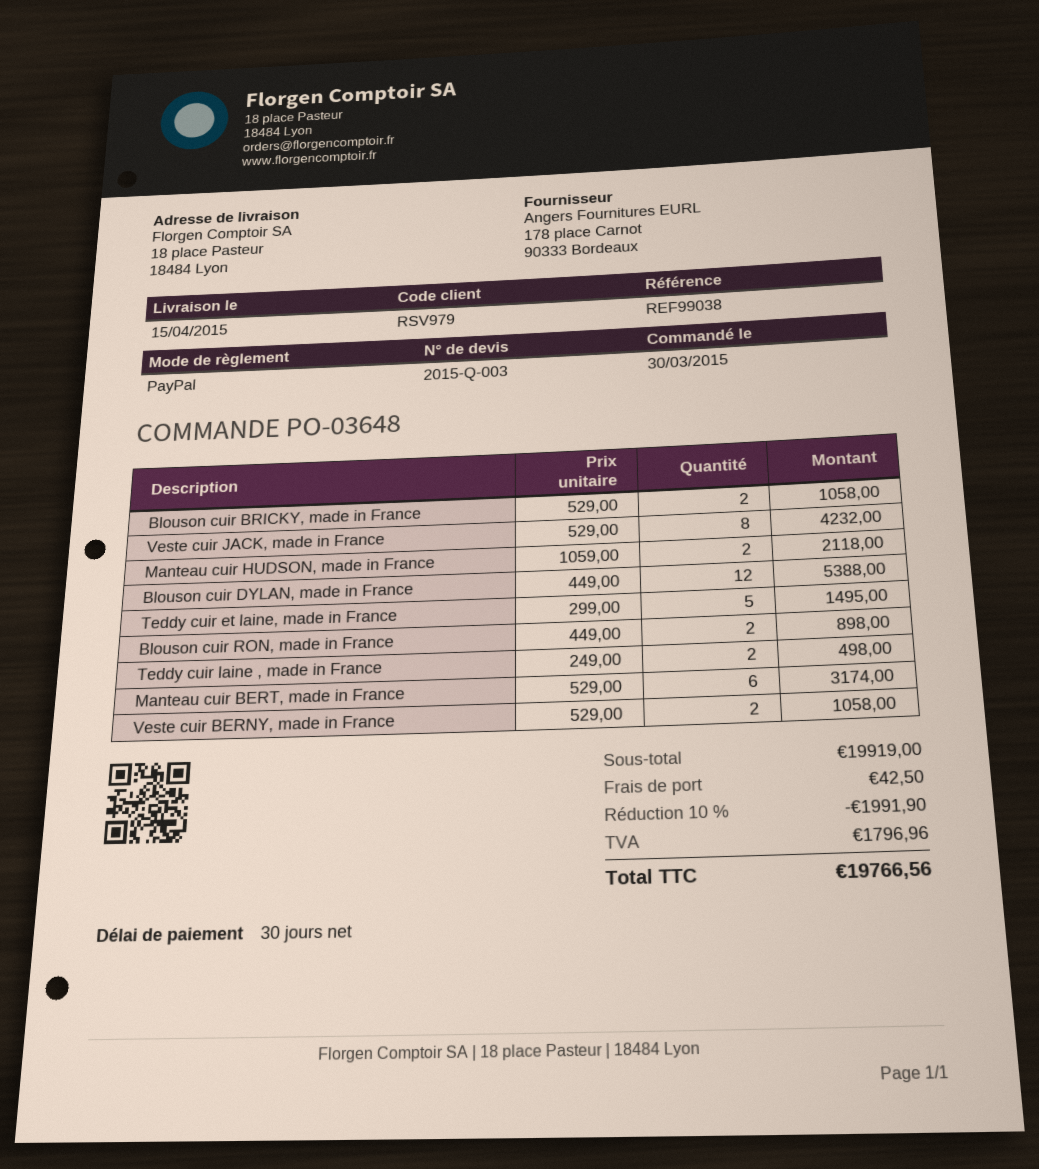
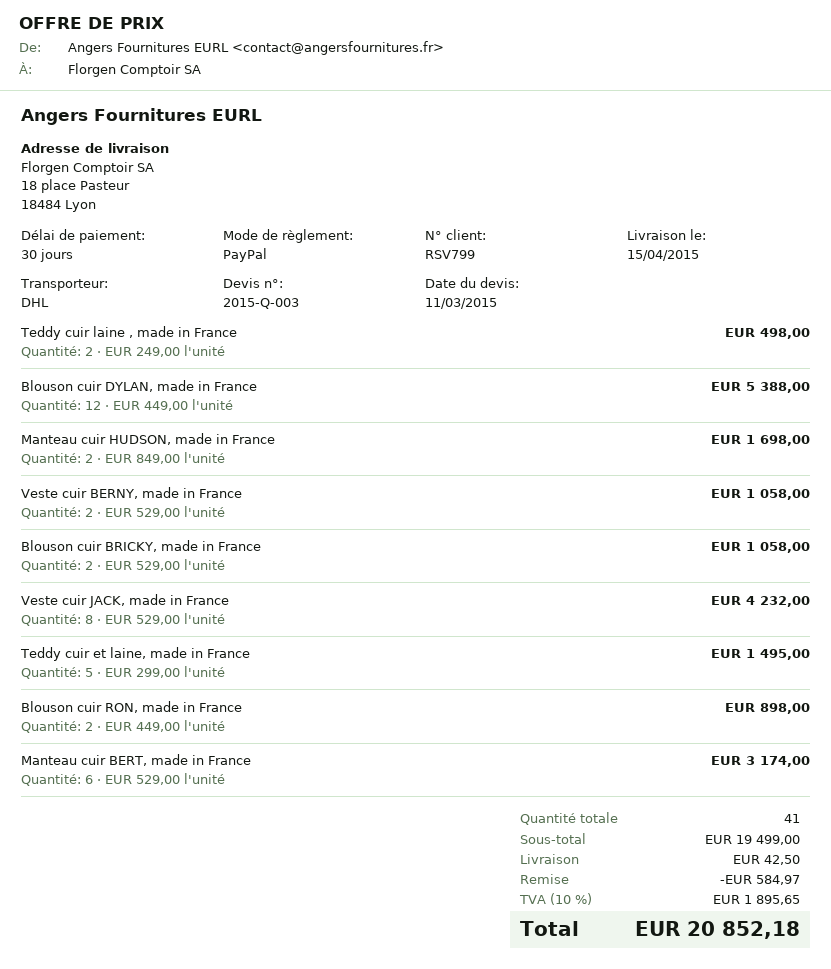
customer number: RSV979 -> RSV799
Manteau cuir HUDSON, made in France: 2 x 1059.00 = 2118.00 -> 2 x 849.00 = 1698.00
subtotal: 19919.00 -> 19499.00
discount: 1991.90 -> 584.97
tax: 1796.96 -> 1895.65
total: 19766.56 -> 20852.18

